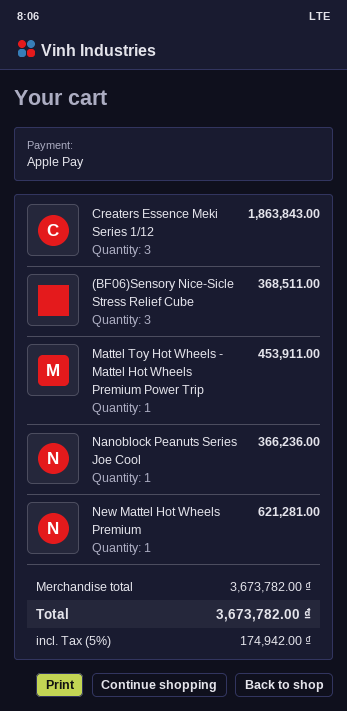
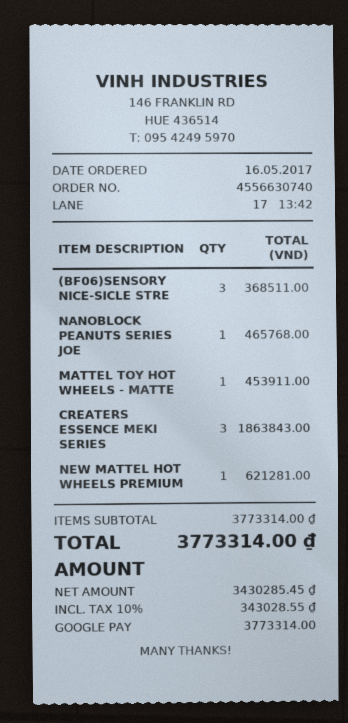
payment method: Apple Pay -> Google Pay
Nanoblock Peanuts Series Joe Cool: 1 for 366236.00 -> 1 for 465768.00
subtotal: 3673782.00 -> 3773314.00
tax: 5% = 174942.00 -> 10% = 343028.55
total: 3673782.00 -> 3773314.00

